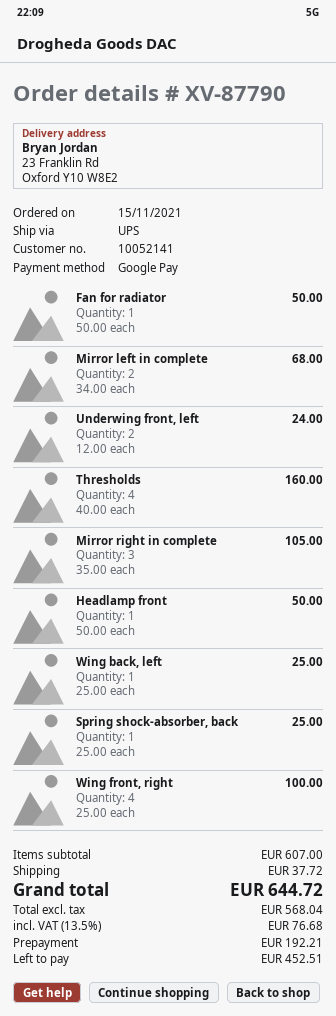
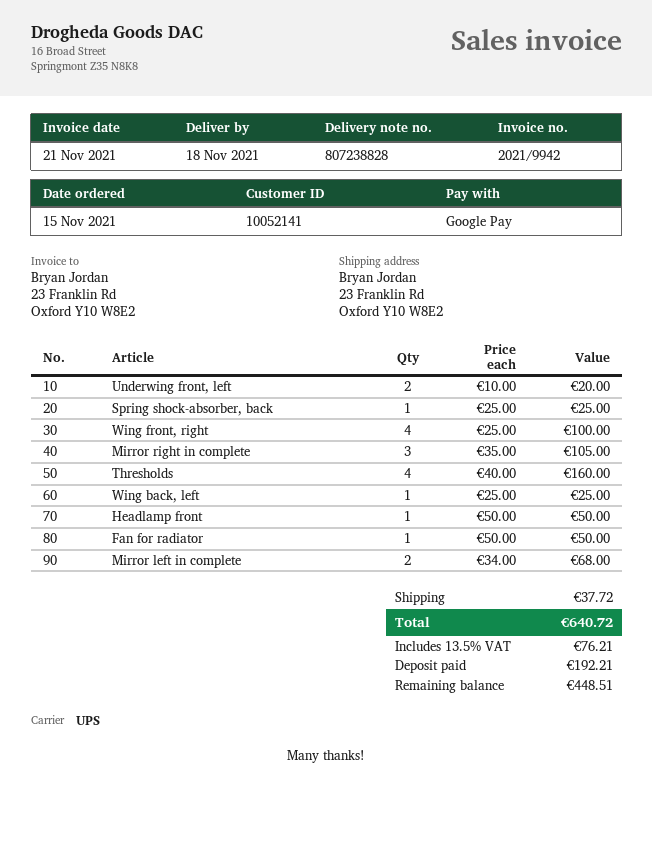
Underwing front, left: 2 x 12.00 = 24.00 -> 2 x 10.00 = 20.00
tax: 13.5% = 76.68 -> 13.5% = 76.21
total: 644.72 -> 640.72
balance: 452.51 -> 448.51

